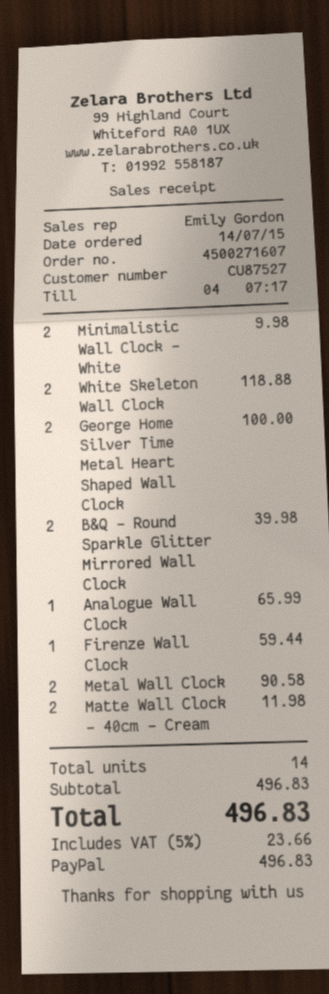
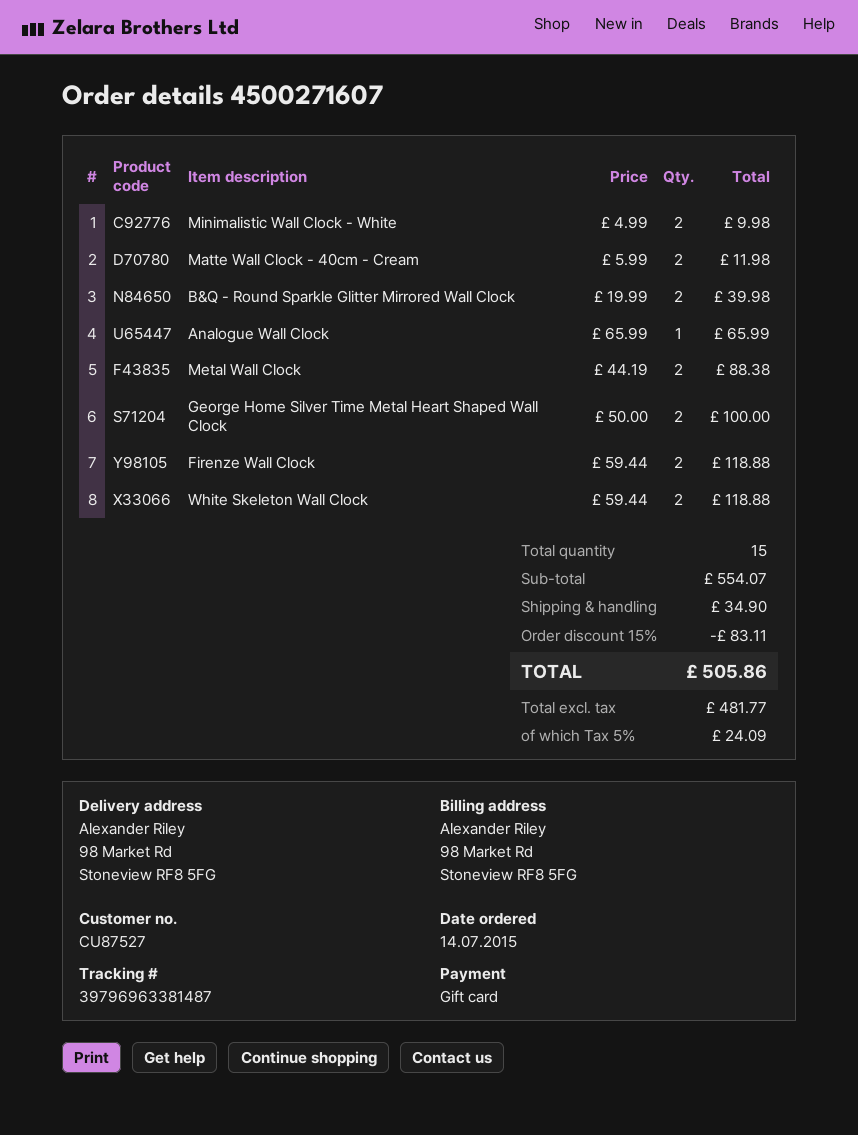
payment method: PayPal -> gift card
Firenze Wall Clock: 1 for 59.44 -> 2 for 118.88
Metal Wall Clock: 2 for 90.58 -> 2 for 88.38
total quantity: 14 -> 15
subtotal: 496.83 -> 554.07
discount: none -> 15% = 83.11
shipping: none -> 34.90
tax: 5% = 23.66 -> 5% = 24.09
total: 496.83 -> 505.86

